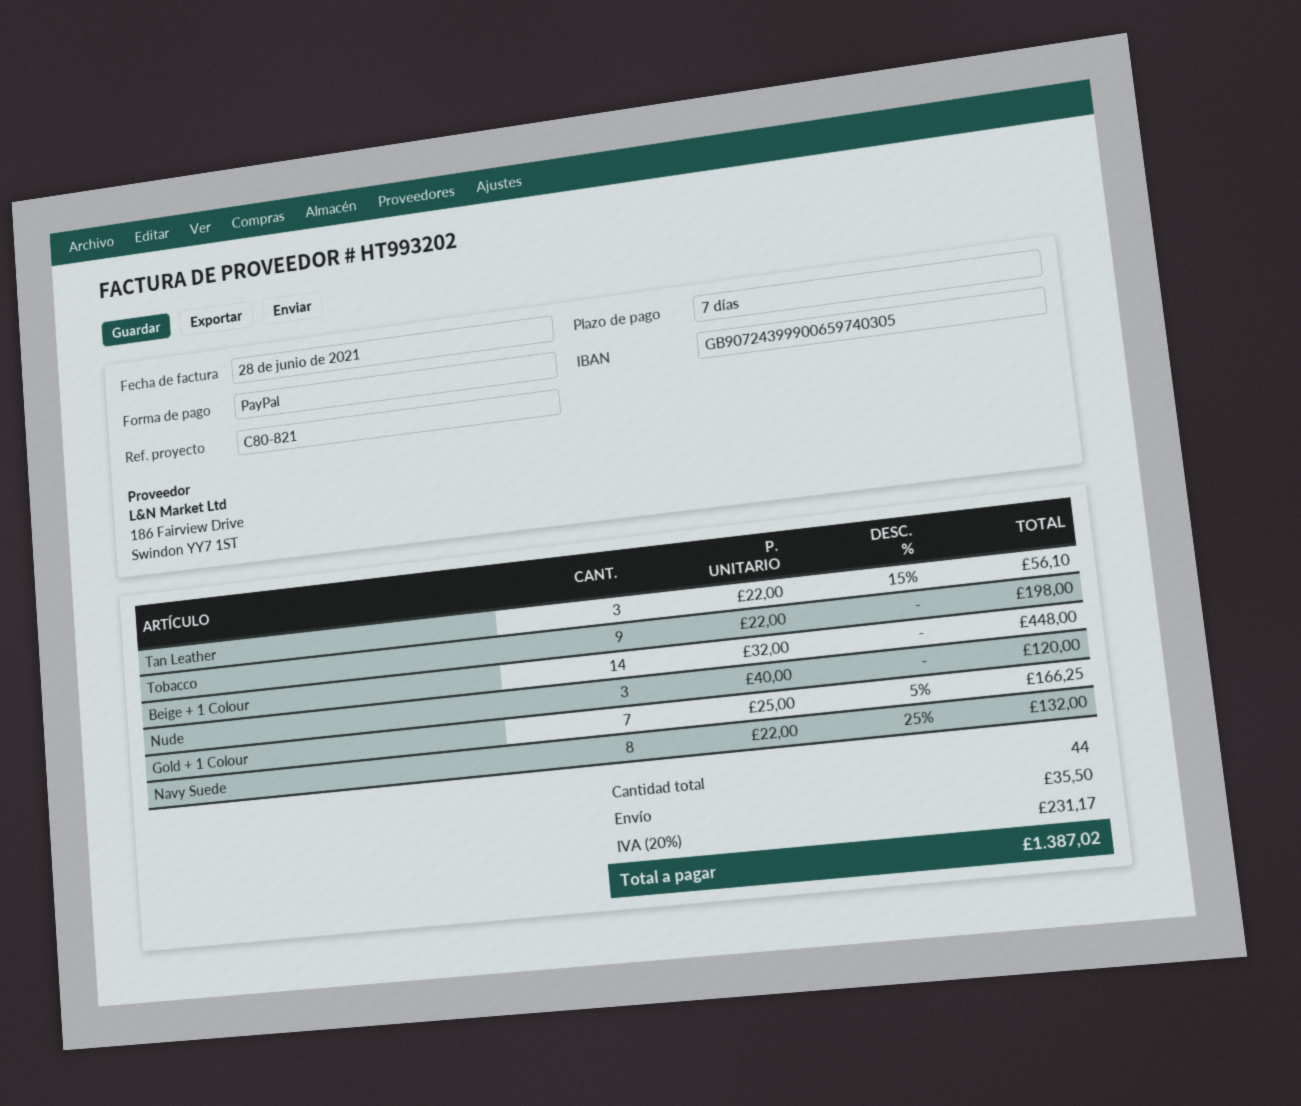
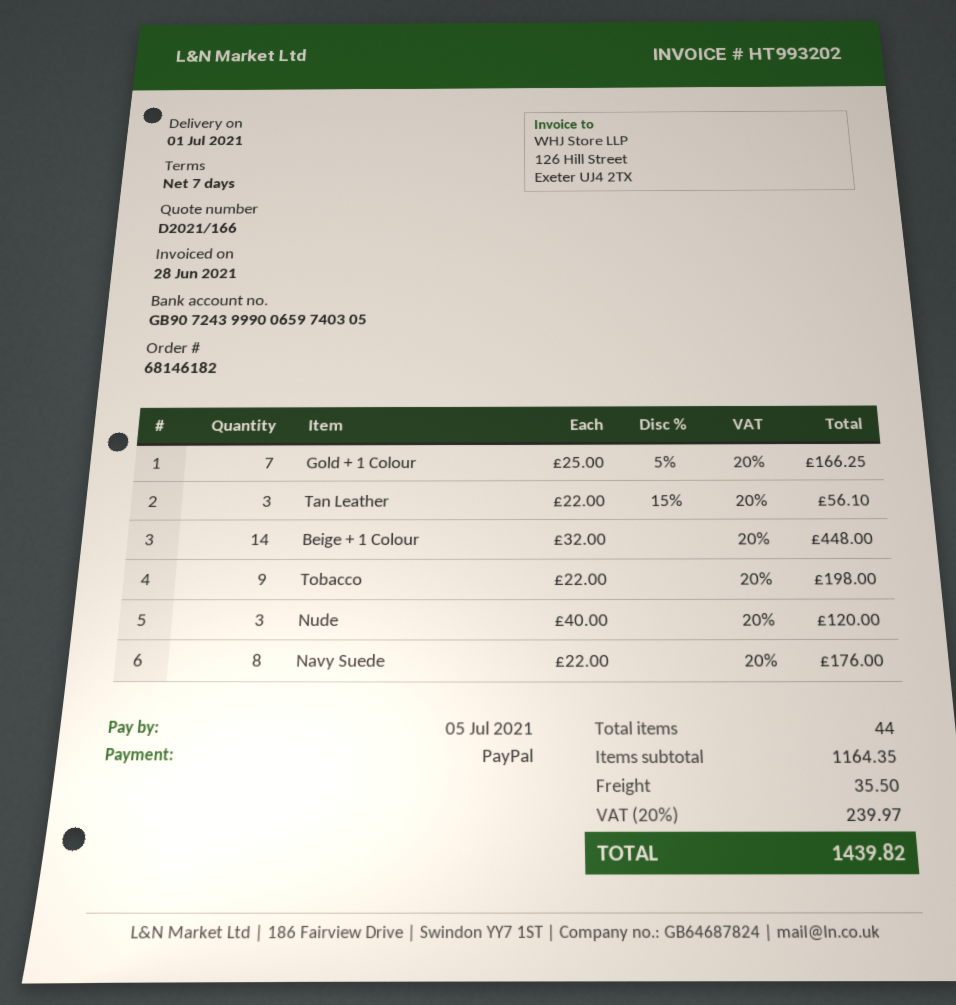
Navy Suede: 8 x 22.00 - 25% = 132.00 -> 8 x 22.00 = 176.00
tax: 20% = 231.17 -> 20% = 239.97
total: 1387.02 -> 1439.82

